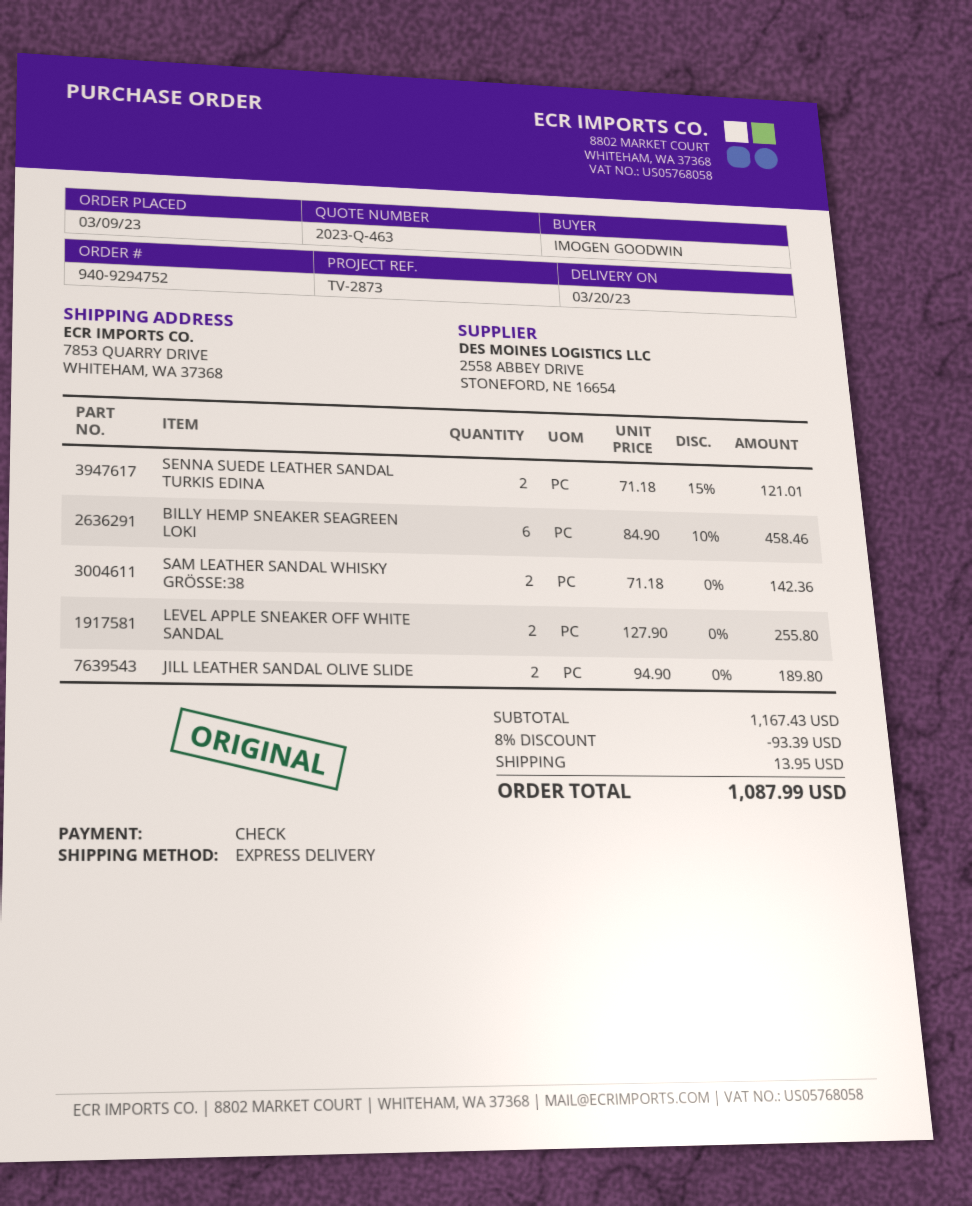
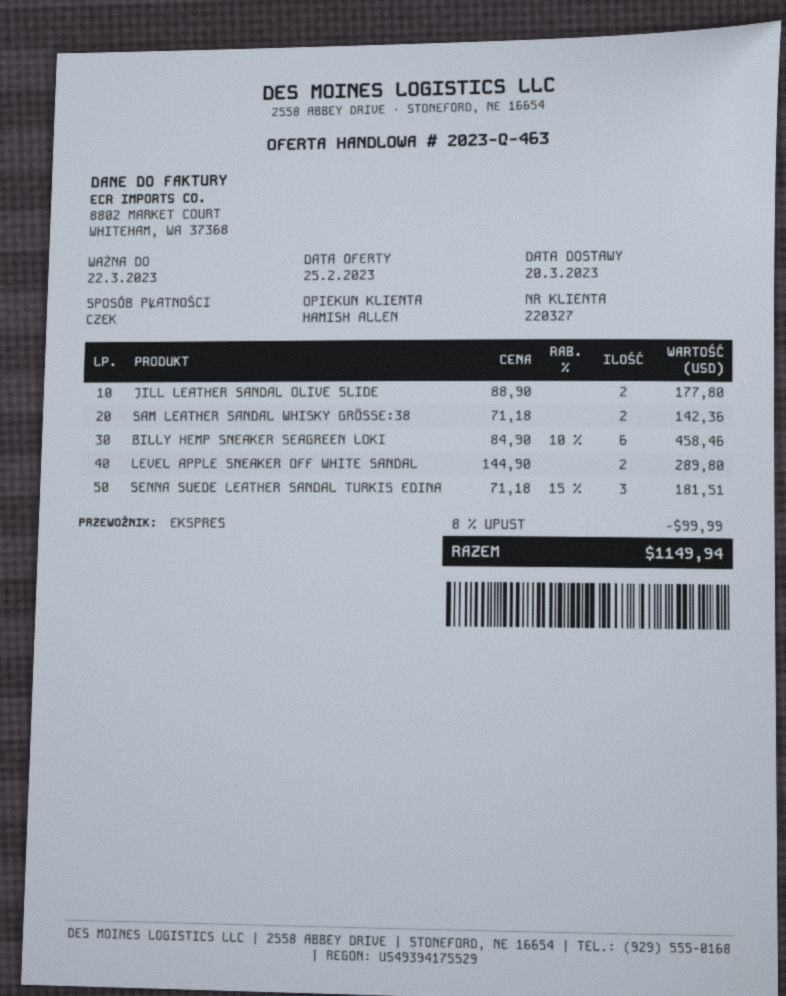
SENNA SUEDE LEATHER SANDAL TURKIS EDINA: 2 x 71.18 - 15% = 121.01 -> 3 x 71.18 - 15% = 181.51
LEVEL APPLE SNEAKER OFF WHITE SANDAL: 2 x 127.90 = 255.80 -> 2 x 144.90 = 289.80
JILL LEATHER SANDAL OLIVE SLIDE: 2 x 94.90 = 189.80 -> 2 x 88.90 = 177.80
discount: 8% = 93.39 -> 8% = 99.99
shipping: 13.95 -> none
total: 1087.99 -> 1149.94

